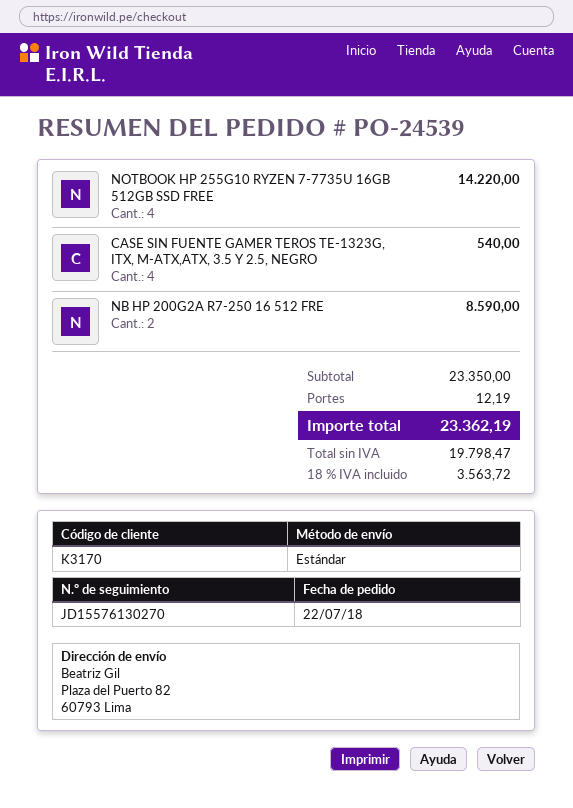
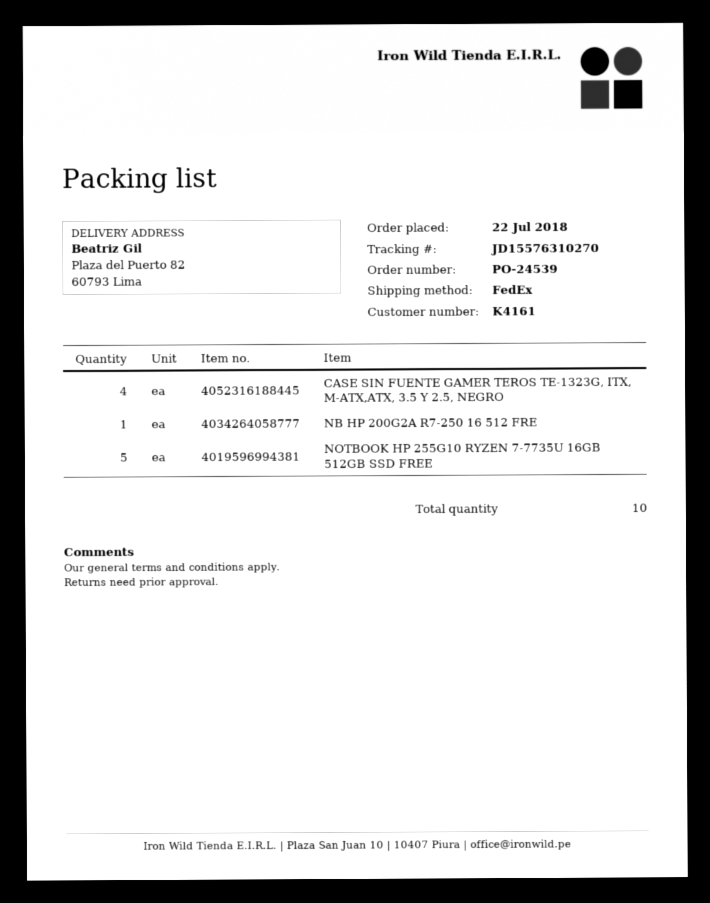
customer number: K3170 -> K4161
shipping method: standard -> FedEx
tracking number: JD15576130270 -> JD15576310270
NOTBOOK HP 255G10 RYZEN 7-7735U 16GB 512GB SSD FREE: 4 -> 5
NB HP 200G2A R7-250 16 512 FRE: 2 -> 1

